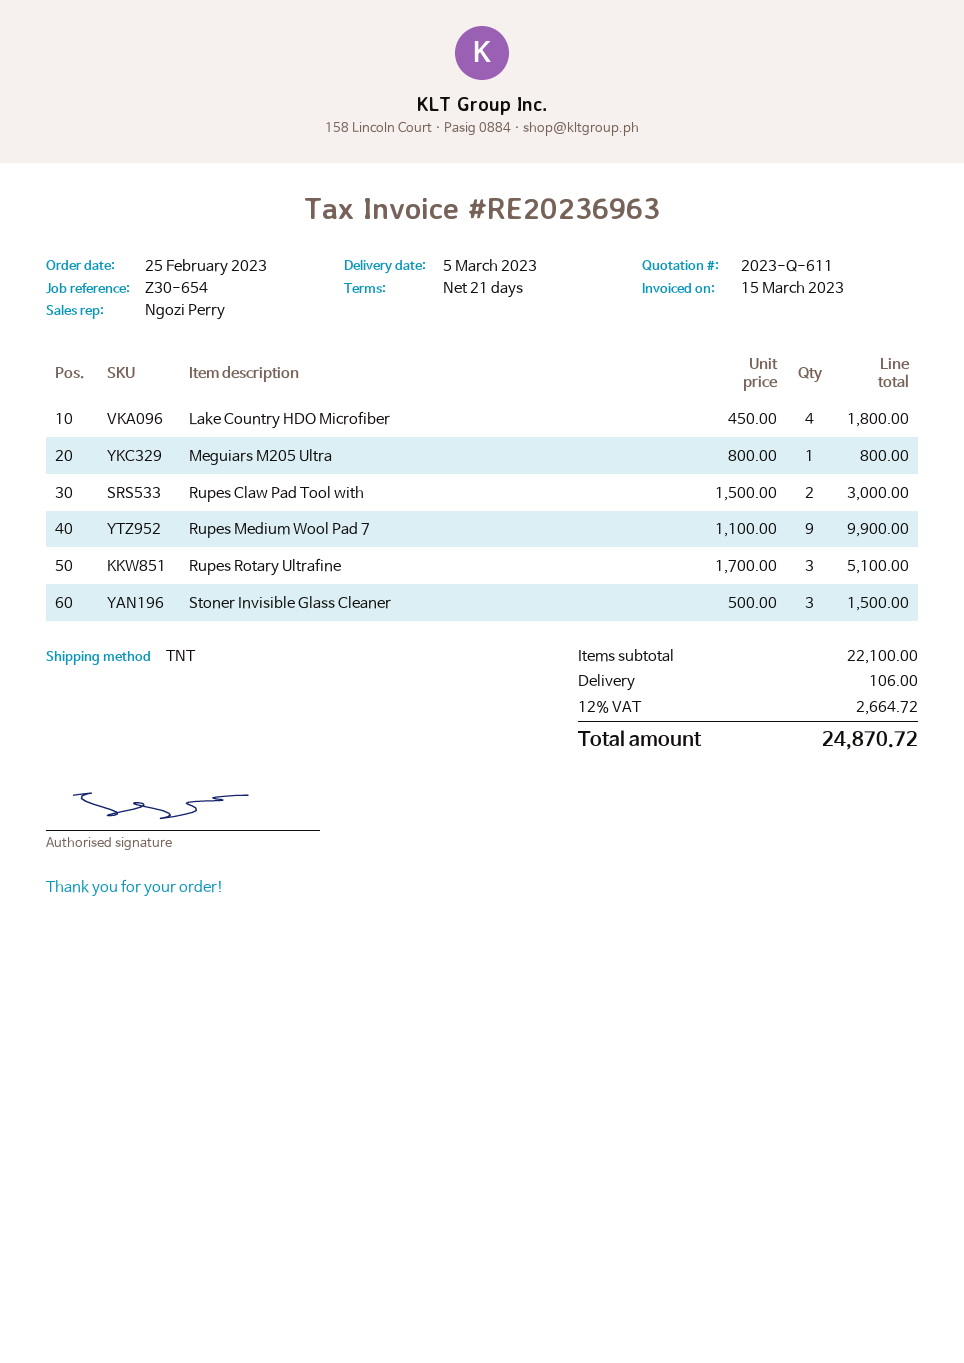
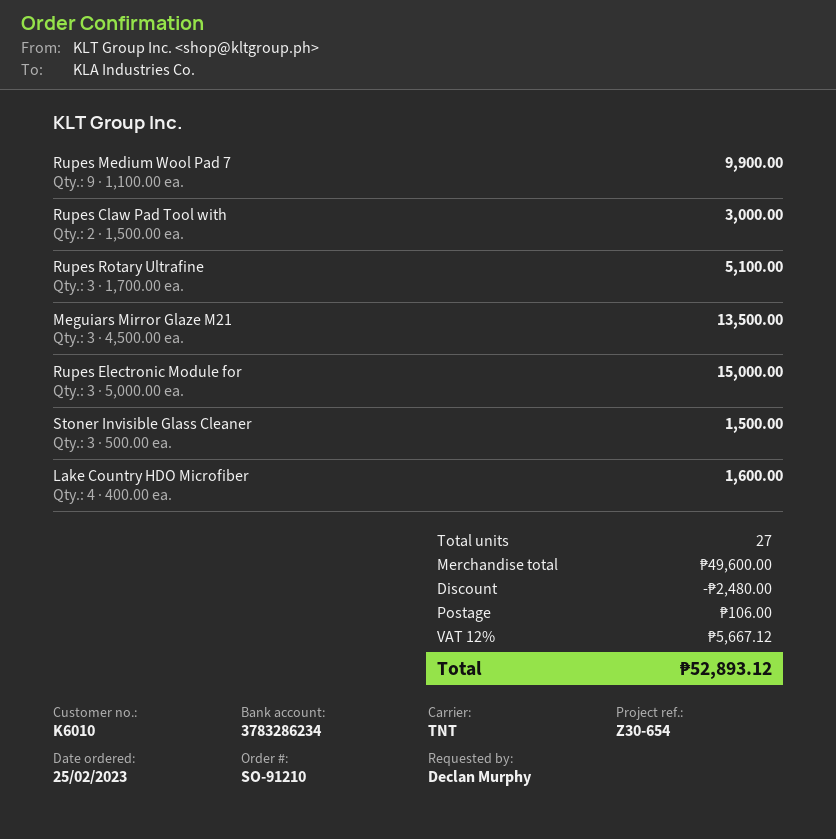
Lake Country HDO Microfiber: 4 x 450.00 = 1800.00 -> 4 x 400.00 = 1600.00
Meguiars M205 Ultra: 1 x 800.00 = 800.00 -> none
Meguiars Mirror Glaze M21: none -> 3 x 4500.00 = 13500.00
Rupes Electronic Module for: none -> 3 x 5000.00 = 15000.00
subtotal: 22100.00 -> 49600.00
discount: none -> 2480.00
tax: 12% = 2664.72 -> 12% = 5667.12
total: 24870.72 -> 52893.12

